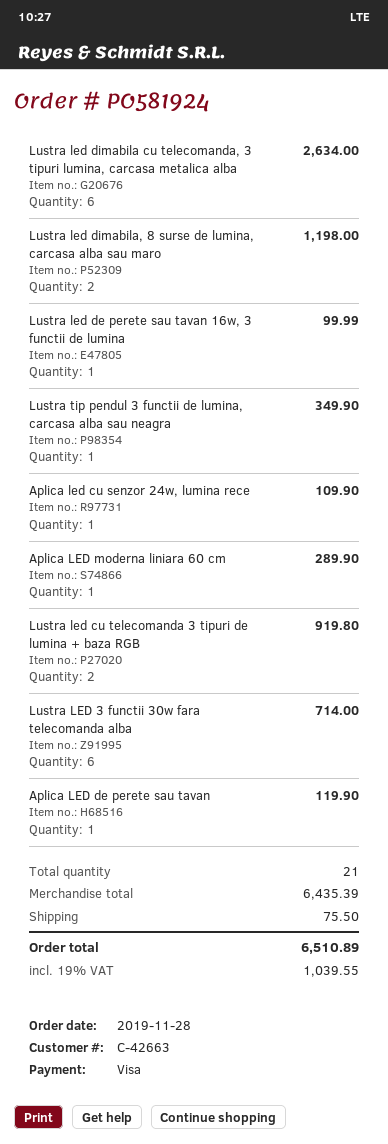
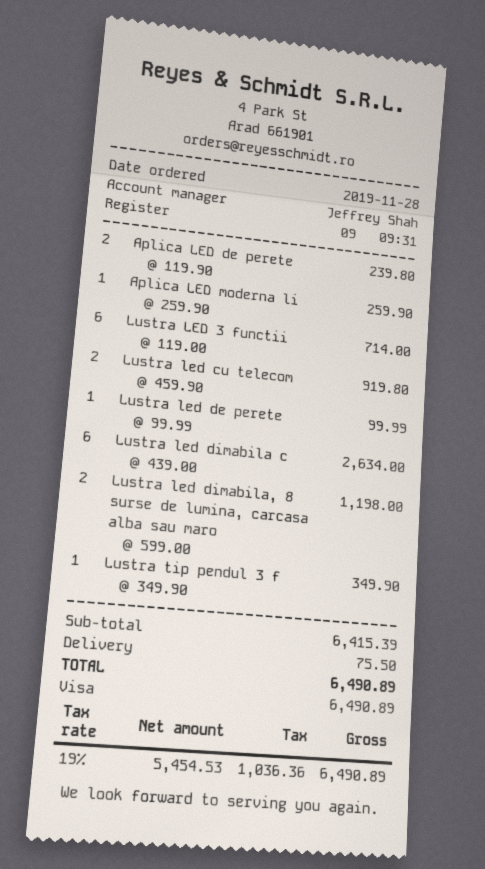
Aplica led cu senzor 24w, lumina rece: 1 for 109.90 -> none
Aplica LED moderna liniara 60 cm: 1 for 289.90 -> 1 for 259.90
Aplica LED de perete sau tavan: 1 for 119.90 -> 2 for 239.80
subtotal: 6435.39 -> 6415.39
tax: 19% = 1039.55 -> 19% = 1036.36
total: 6510.89 -> 6490.89

